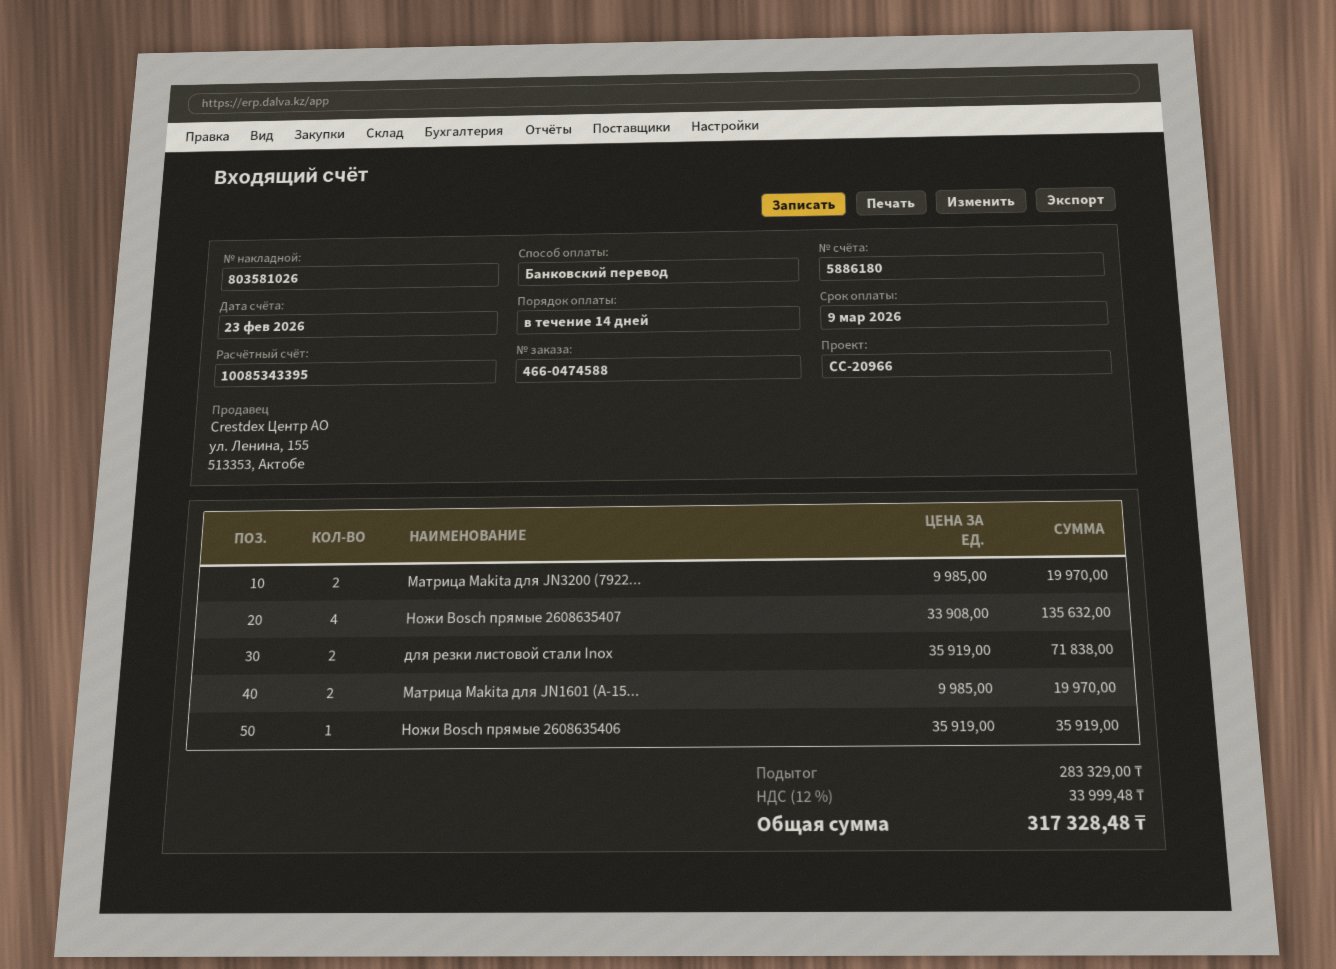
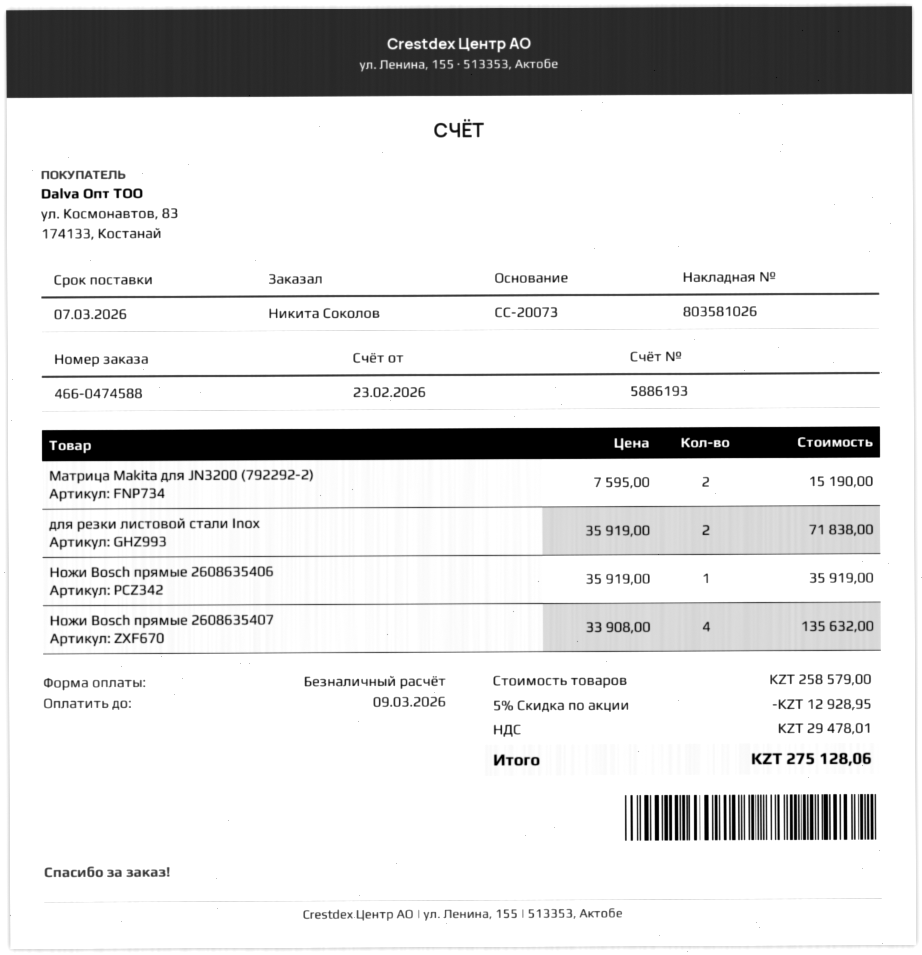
invoice number: 5886180 -> 5886193
reference: CC-20966 -> CC-20073
Матрица Makita для JN3200 (7922...: 2 x 9985.00 = 19970.00 -> 2 x 7595.00 = 15190.00
Матрица Makita для JN1601 (A-15...: 2 x 9985.00 = 19970.00 -> none
subtotal: 283329.00 -> 258579.00
discount: none -> 5% = 12928.95
tax: 33999.48 -> 29478.01
total: 317328.48 -> 275128.06

